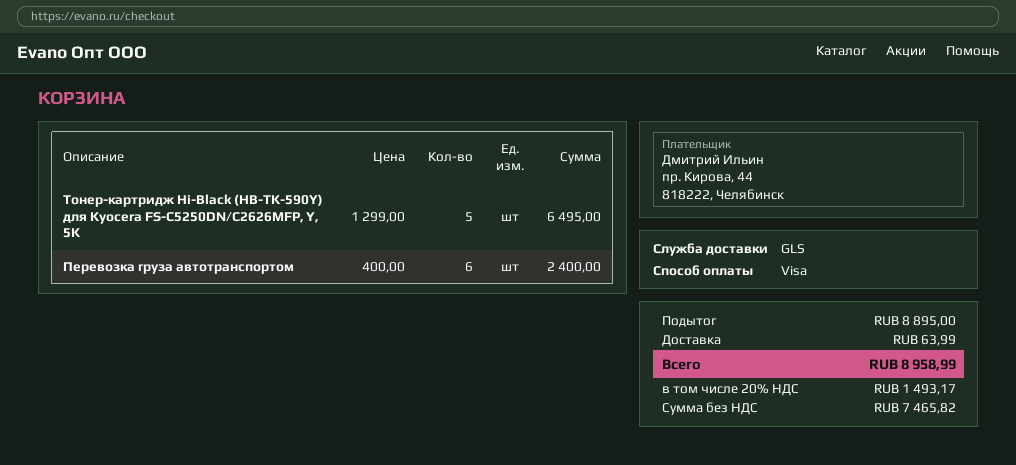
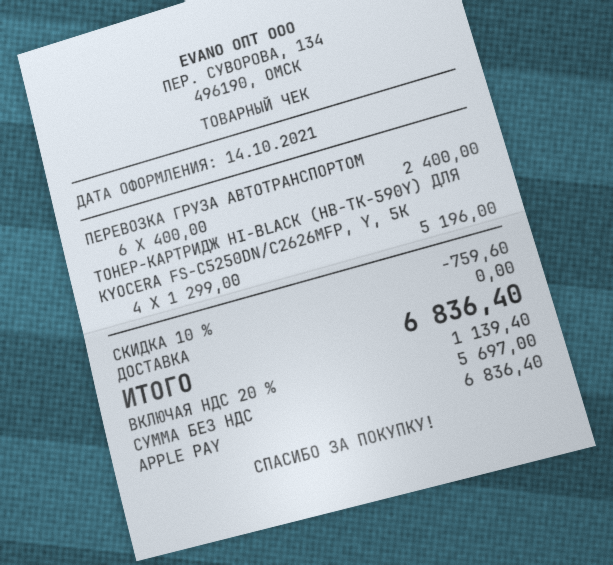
payment method: Visa -> Apple Pay
Тонер-картридж Hi-Black (HB-TK-590Y) для Kyocera FS-C5250DN/C2626MFP, Y, 5K: 5 x 1299.00 = 6495.00 -> 4 x 1299.00 = 5196.00
discount: none -> 10% = 759.60
shipping: 63.99 -> 0.00
net: 7465.82 -> 5697.00
tax: 20% = 1493.17 -> 20% = 1139.40
total: 8958.99 -> 6836.40

